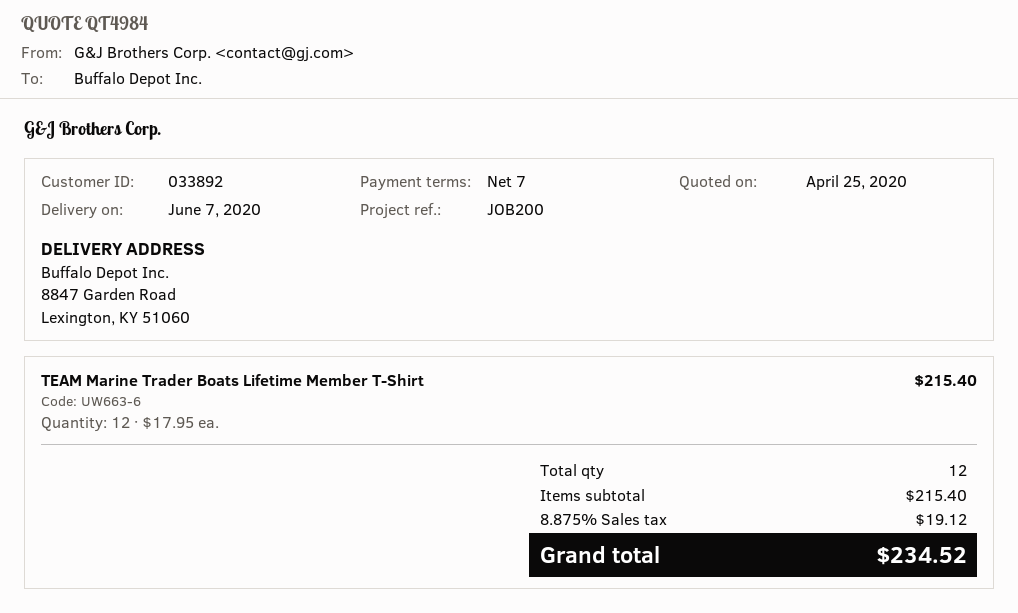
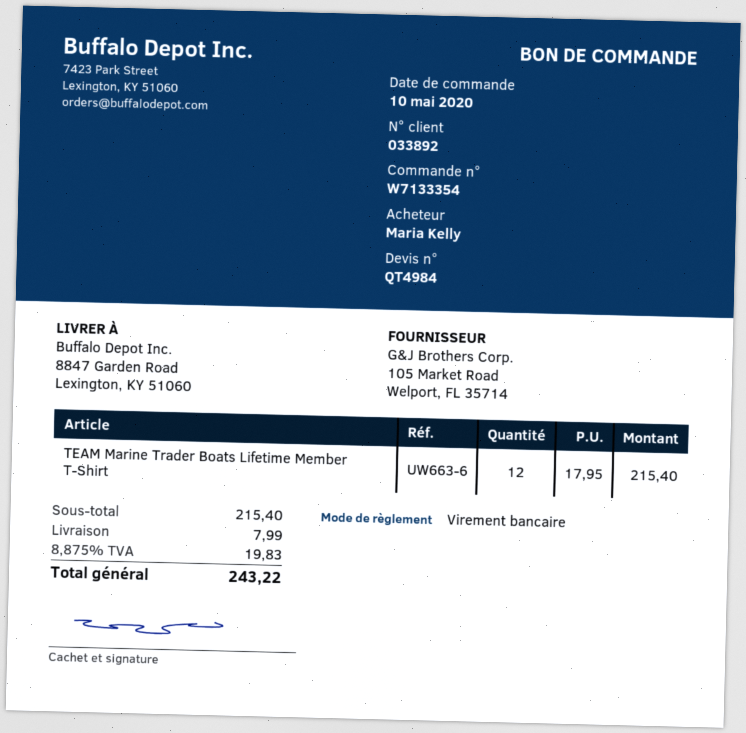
shipping: none -> 7.99
tax: 8.875% = 19.12 -> 8.875% = 19.83
total: 234.52 -> 243.22

